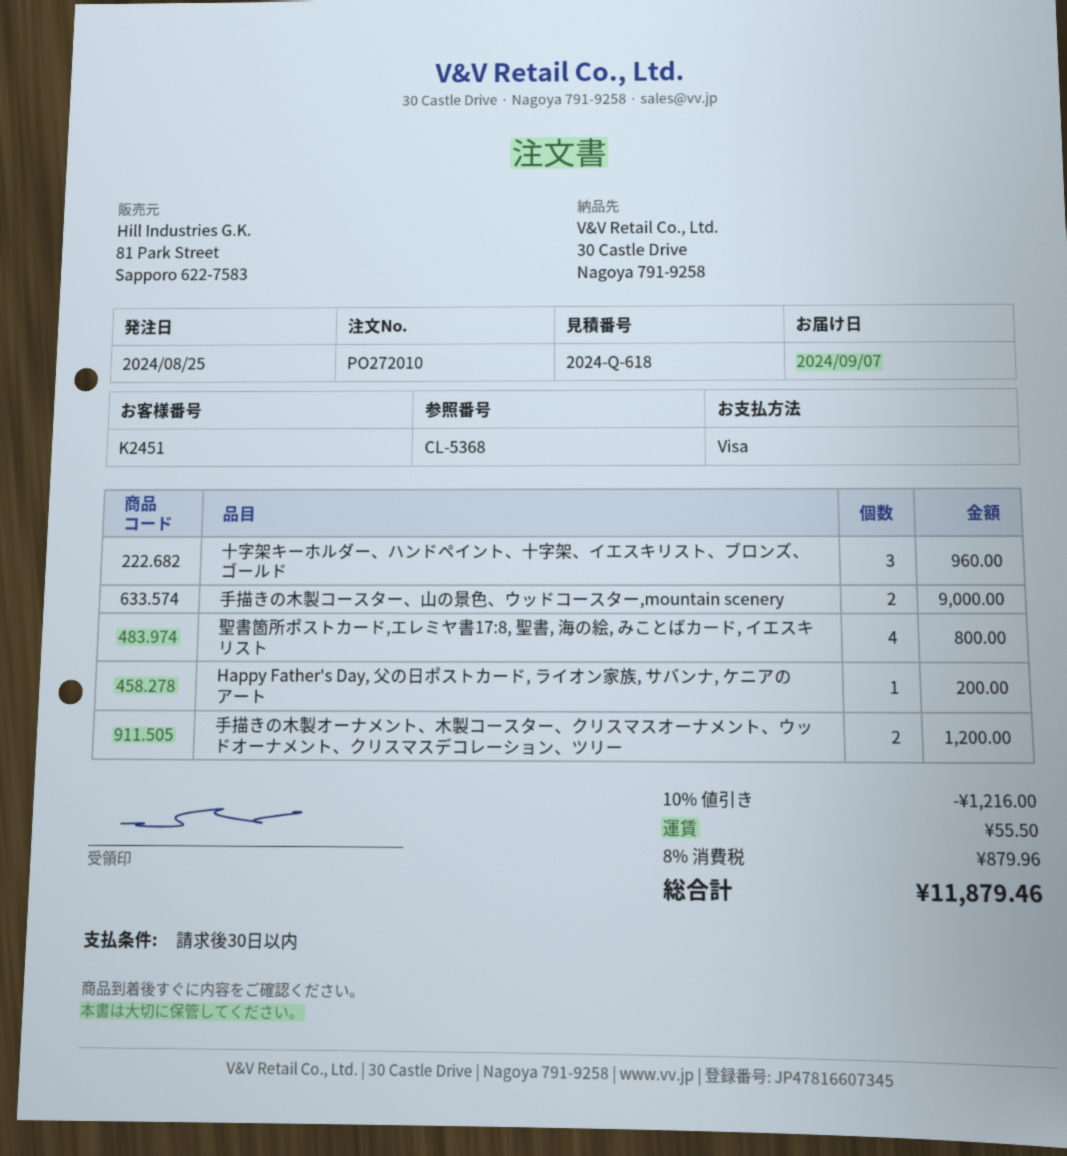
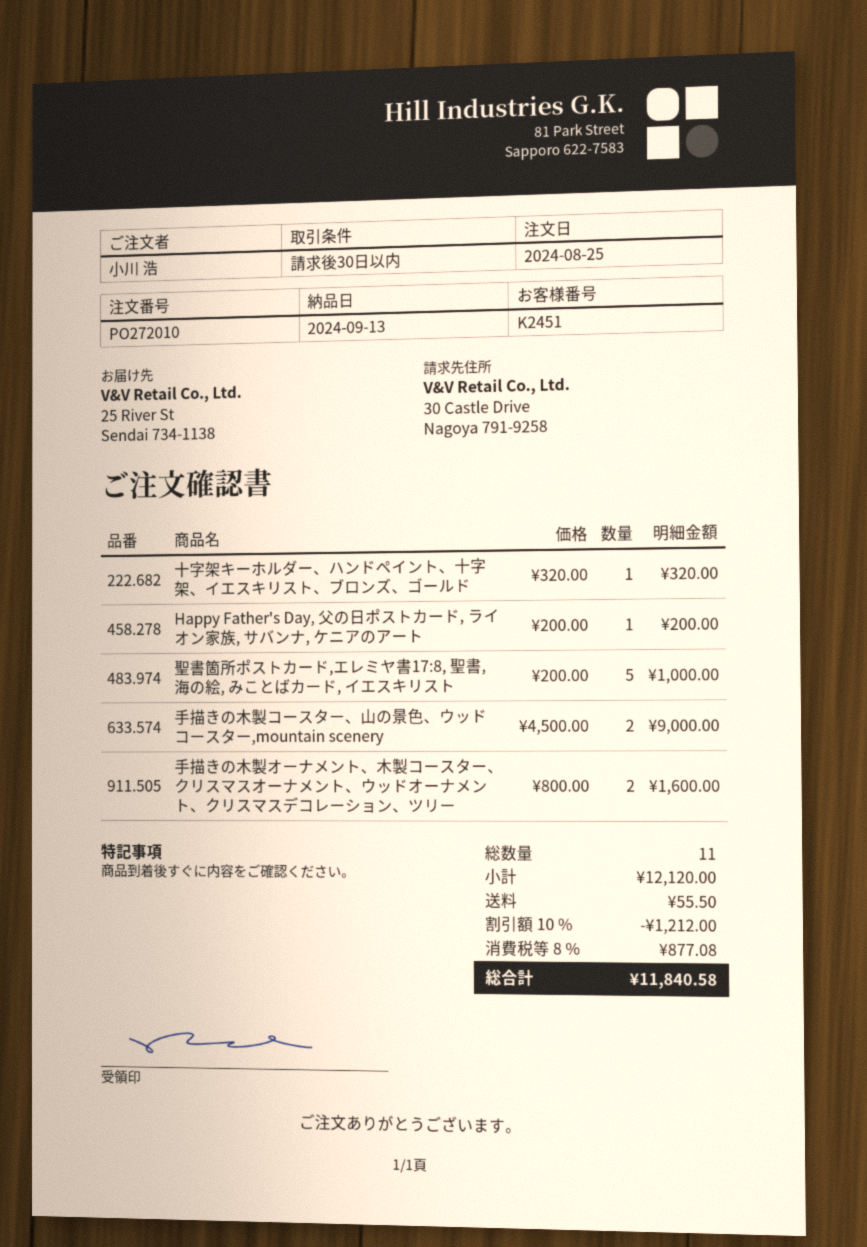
delivery date: 2024-09-07 -> 2024-09-13
ship to: 30 Castle Drive, Nagoya 791-9258 -> 25 River St, Sendai 734-1138
十字架キーホルダー、ハンドペイント、十字架、イエスキリスト、ブロンズ、ゴールド: 3 for 960.00 -> 1 for 320.00
聖書箇所ポストカード,エレミヤ書17:8, 聖書, 海の絵, みことばカード, イエスキリスト: 4 for 800.00 -> 5 for 1000.00
手描きの木製オーナメント、木製コースター、クリスマスオーナメント、ウッドオーナメント、クリスマスデコレーション、ツリー: 2 for 1200.00 -> 2 for 1600.00
discount: 10% = 1216.00 -> 10% = 1212.00
tax: 8% = 879.96 -> 8% = 877.08
total: 11879.46 -> 11840.58

